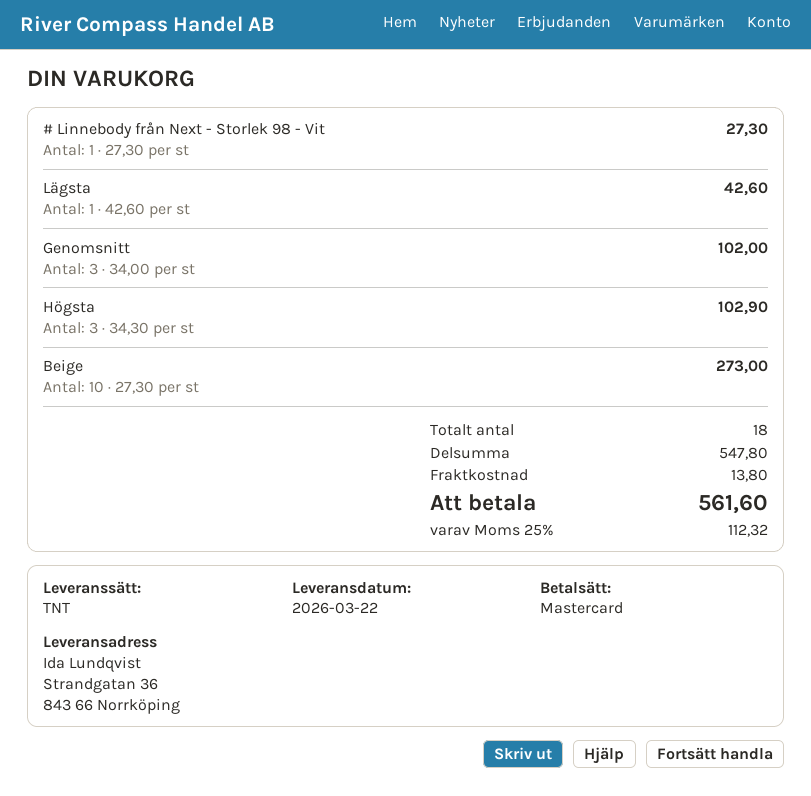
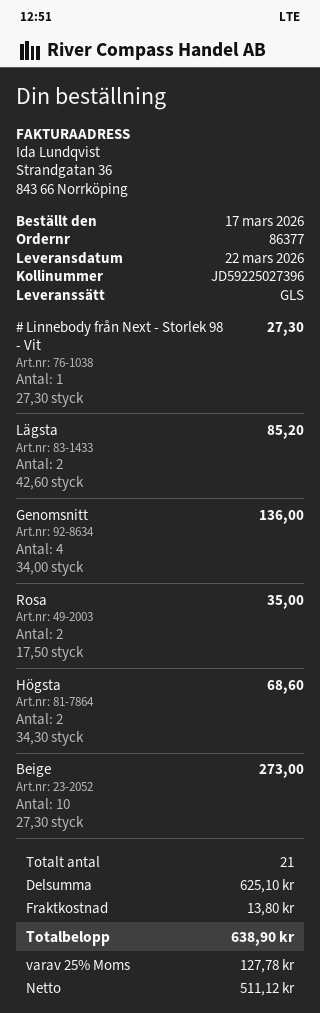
shipping method: TNT -> GLS
Lägsta: 1 x 42.60 = 42.60 -> 2 x 42.60 = 85.20
Genomsnitt: 3 x 34.00 = 102.00 -> 4 x 34.00 = 136.00
Högsta: 3 x 34.30 = 102.90 -> 2 x 34.30 = 68.60
Rosa: none -> 2 x 17.50 = 35.00
total quantity: 18 -> 21
subtotal: 547.80 -> 625.10
tax: 25% = 112.32 -> 25% = 127.78
total: 561.60 -> 638.90

